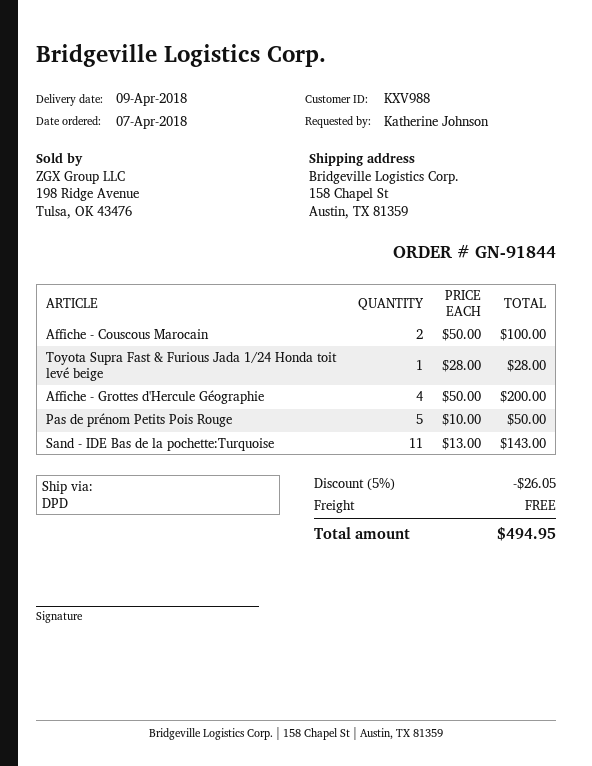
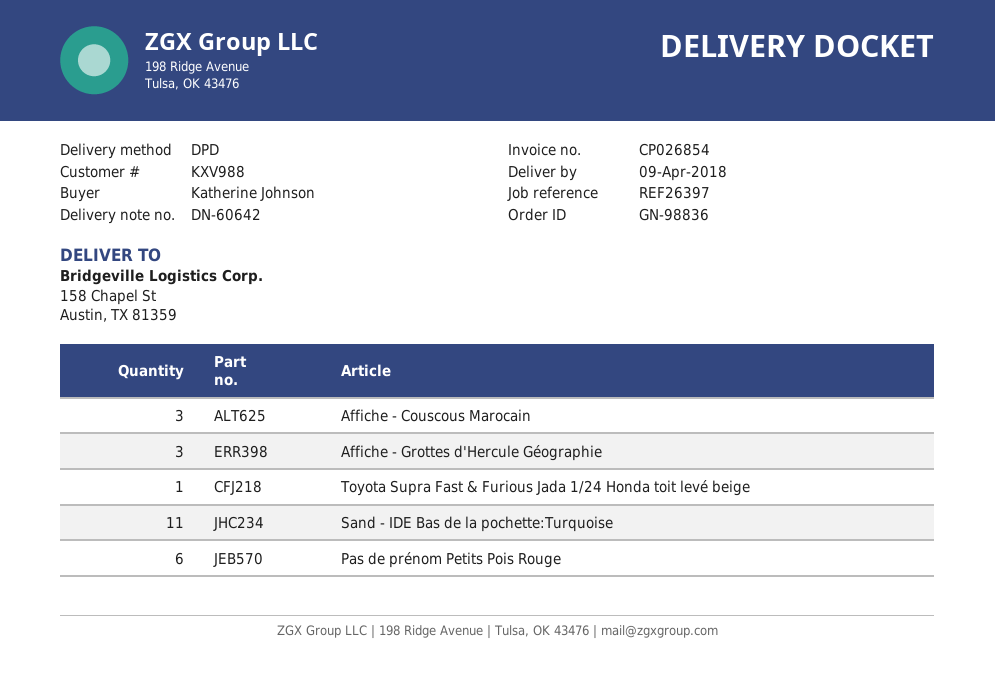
order number: GN-91844 -> GN-98836
Affiche - Couscous Marocain: 2 -> 3
Affiche - Grottes d'Hercule Géographie: 4 -> 3
Pas de prénom Petits Pois Rouge: 5 -> 6

